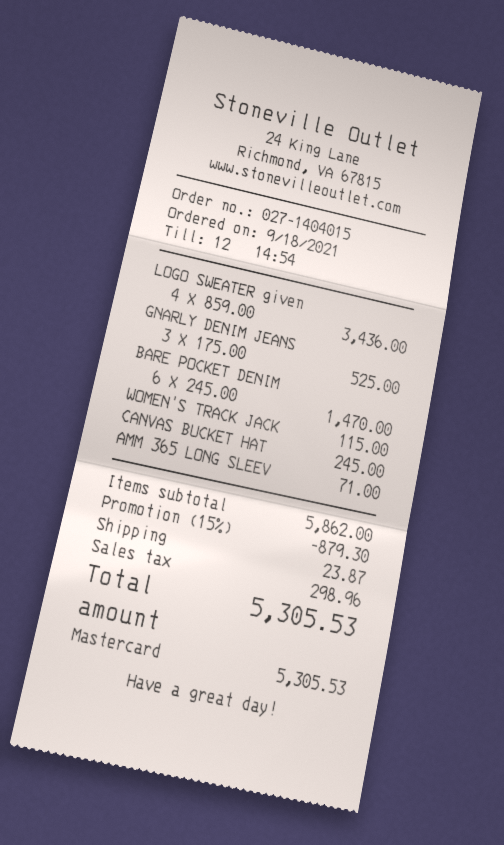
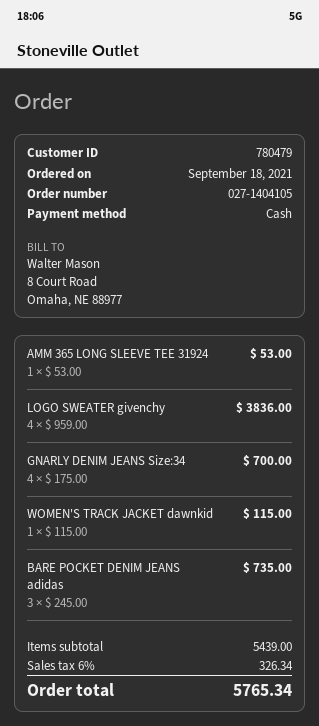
order number: 027-1404015 -> 027-1404105
payment method: Mastercard -> cash
LOGO SWEATER given: 4 x 859.00 = 3436.00 -> 4 x 959.00 = 3836.00
GNARLY DENIM JEANS: 3 x 175.00 = 525.00 -> 4 x 175.00 = 700.00
BARE POCKET DENIM: 6 x 245.00 = 1470.00 -> 3 x 245.00 = 735.00
CANVAS BUCKET HAT: 1 x 245.00 = 245.00 -> none
AMM 365 LONG SLEEV: 1 x 71.00 = 71.00 -> 1 x 53.00 = 53.00
subtotal: 5862.00 -> 5439.00
discount: 15% = 879.30 -> none
shipping: 23.87 -> none
tax: 298.96 -> 326.34
total: 5305.53 -> 5765.34

